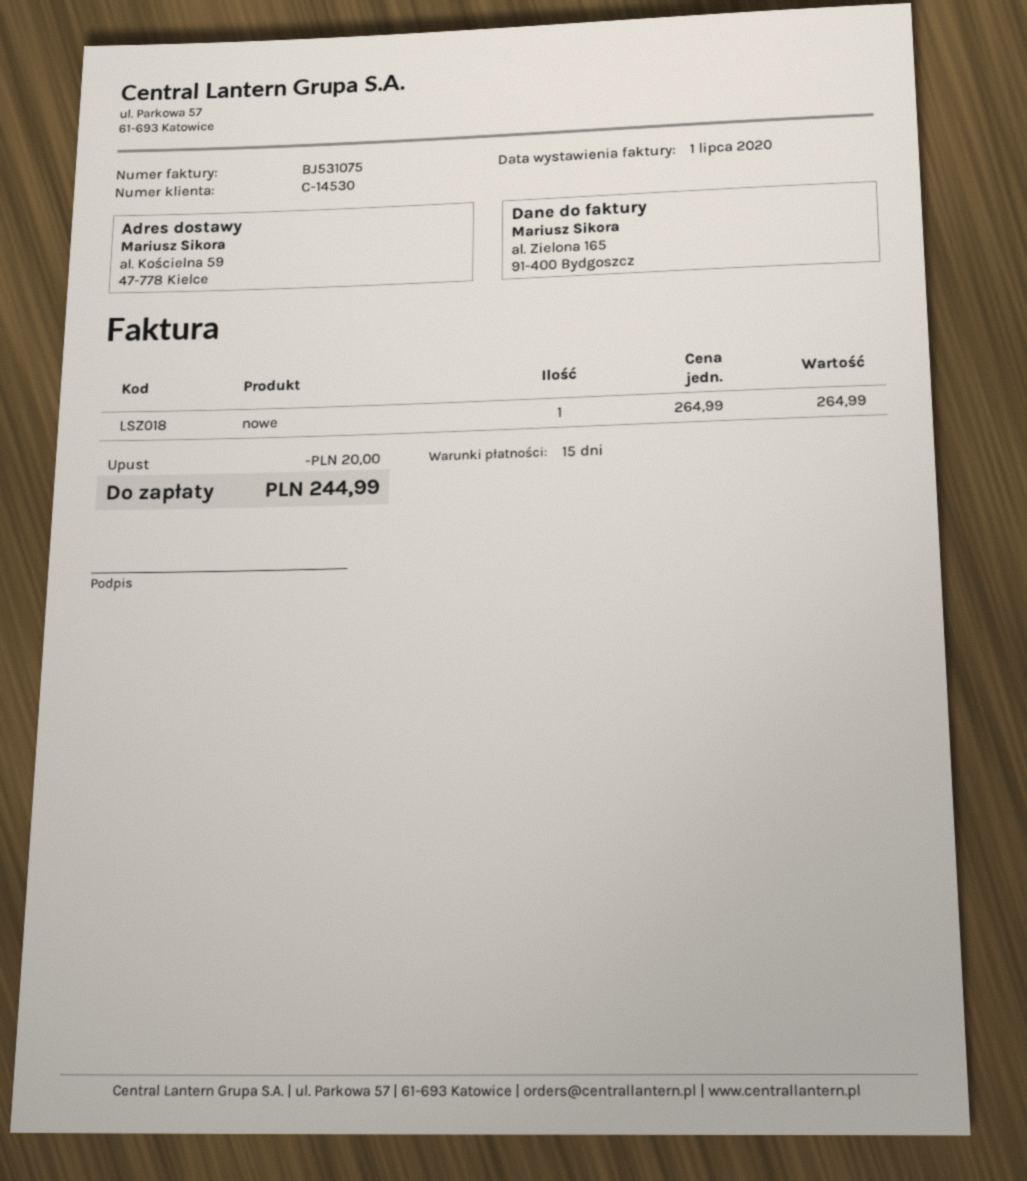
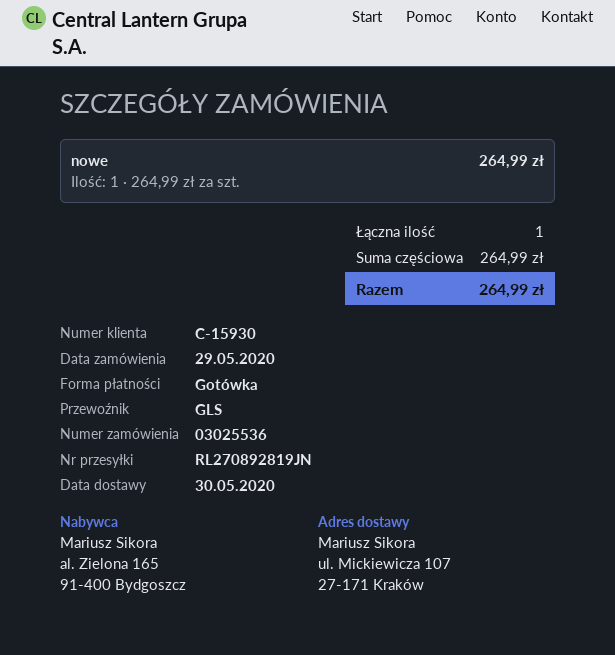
customer number: C-14530 -> C-15930
ship to: al. Kościelna 59, 47-778 Kielce -> ul. Mickiewicza 107, 27-171 Kraków
discount: 20.00 -> none
total: 244.99 -> 264.99

